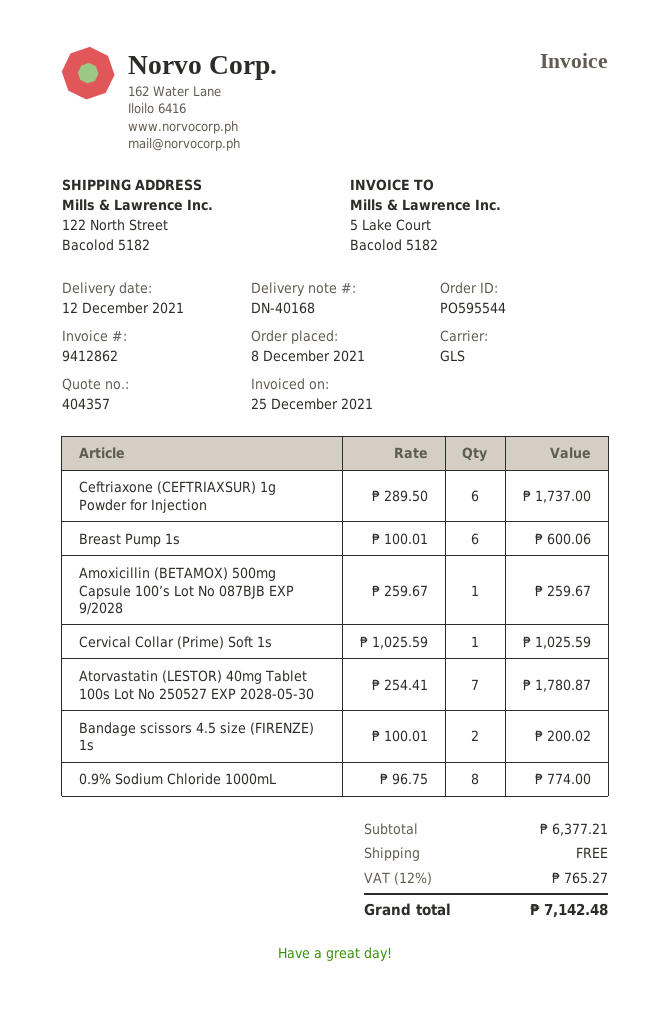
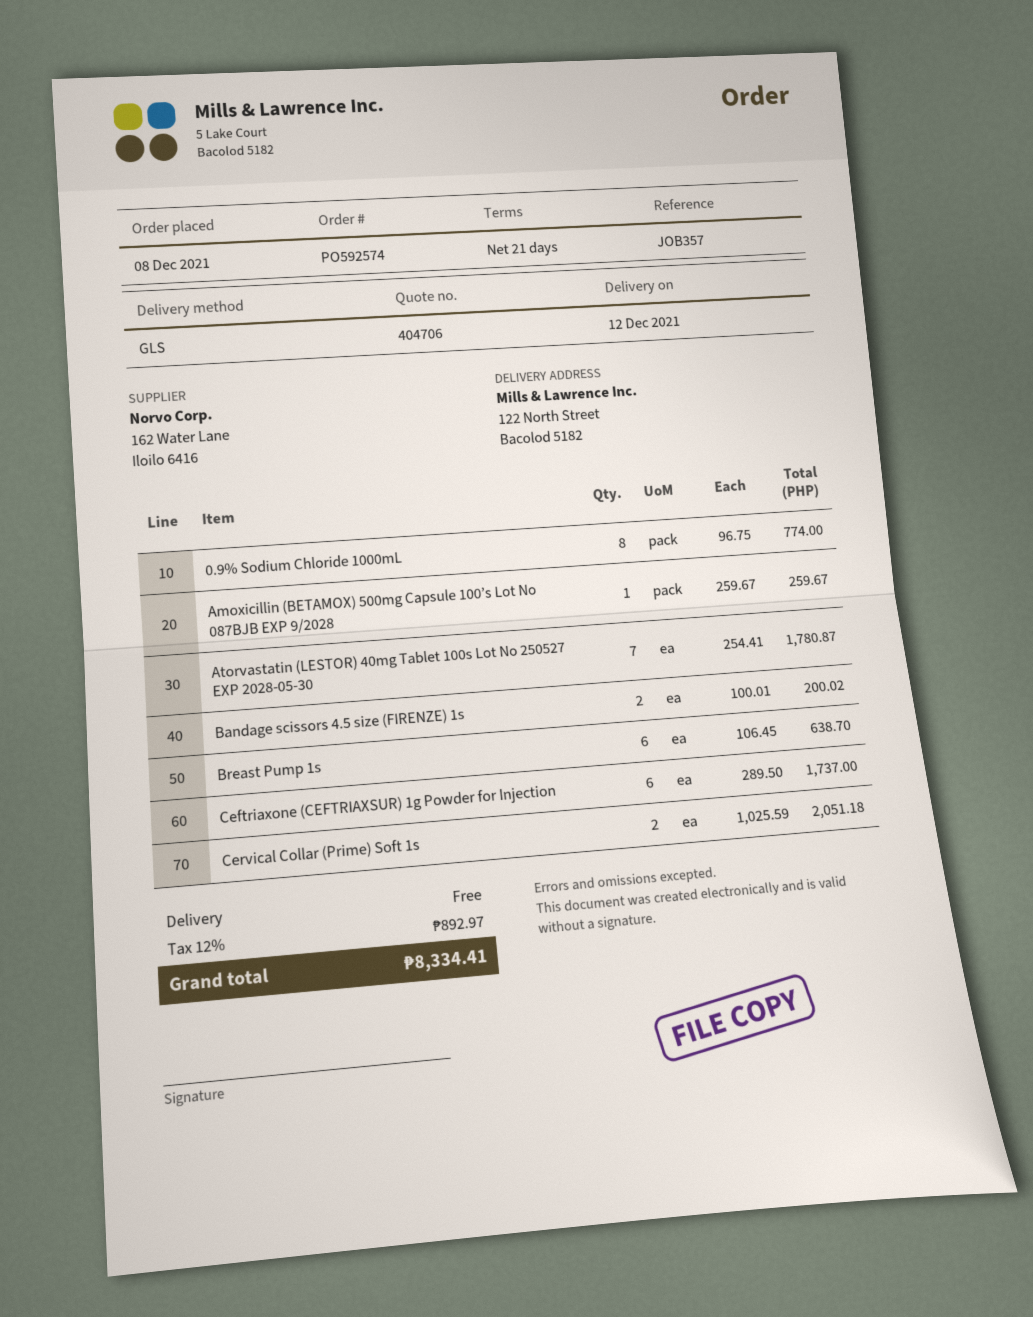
quote number: 404357 -> 404706
order number: PO595544 -> PO592574
Breast Pump 1s: 6 x 100.01 = 600.06 -> 6 x 106.45 = 638.70
Cervical Collar (Prime) Soft 1s: 1 x 1025.59 = 1025.59 -> 2 x 1025.59 = 2051.18
tax: 12% = 765.27 -> 12% = 892.97
total: 7142.48 -> 8334.41

